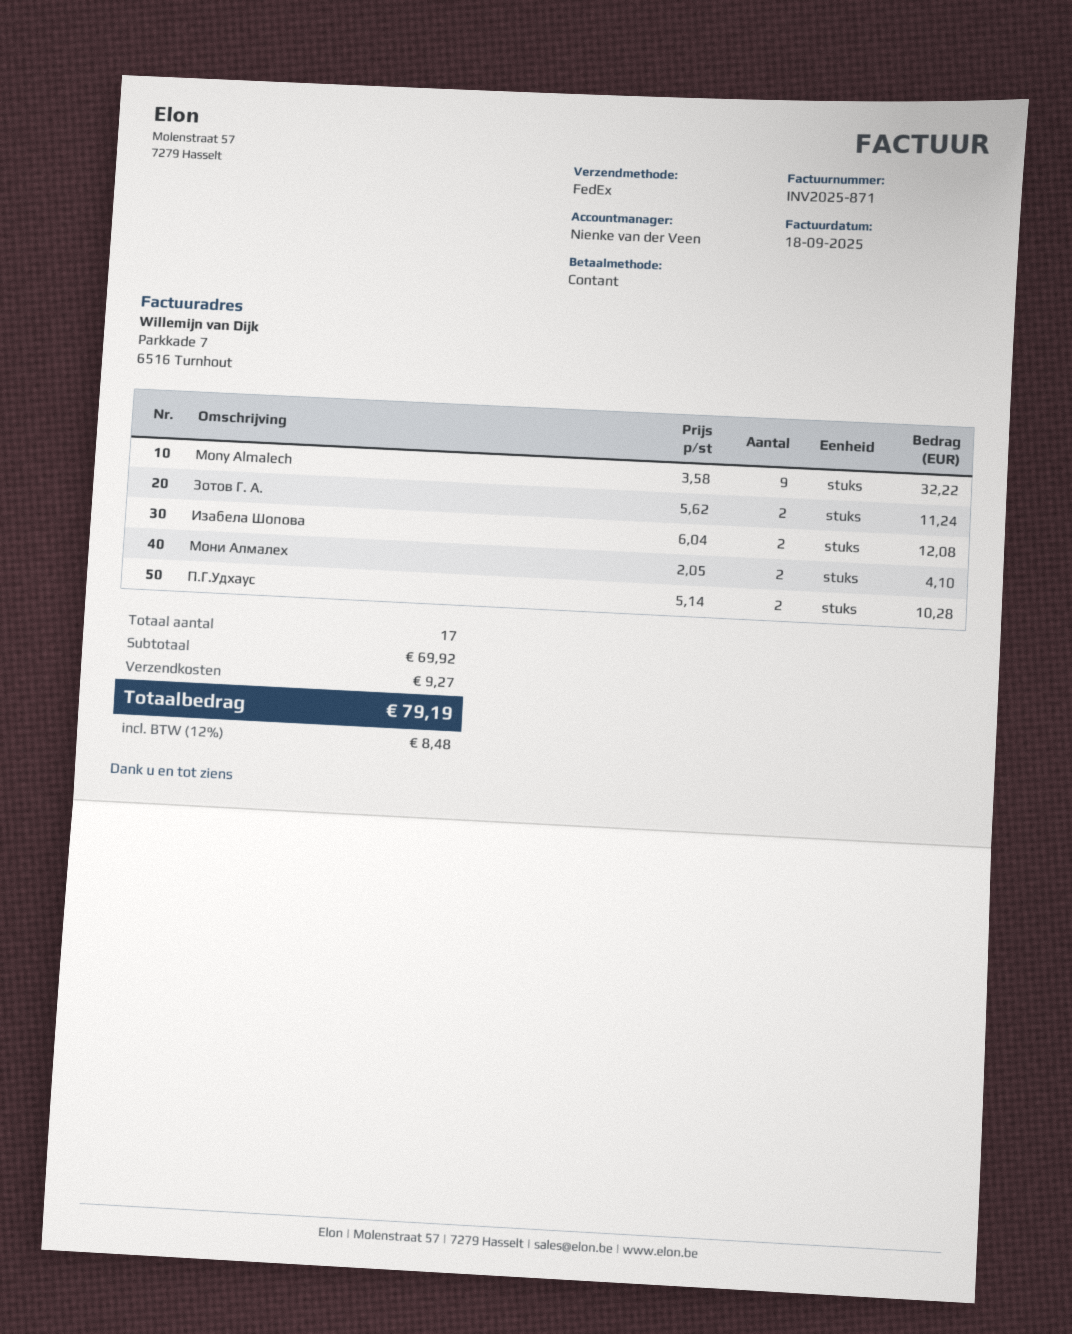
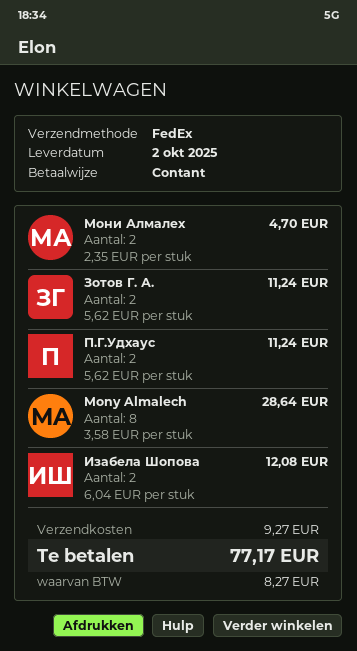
Mony Almalech: 9 x 3.58 = 32.22 -> 8 x 3.58 = 28.64
Мони Алмалех: 2 x 2.05 = 4.10 -> 2 x 2.35 = 4.70
П.Г.Удхаус: 2 x 5.14 = 10.28 -> 2 x 5.62 = 11.24
tax: 8.48 -> 8.27
total: 79.19 -> 77.17

